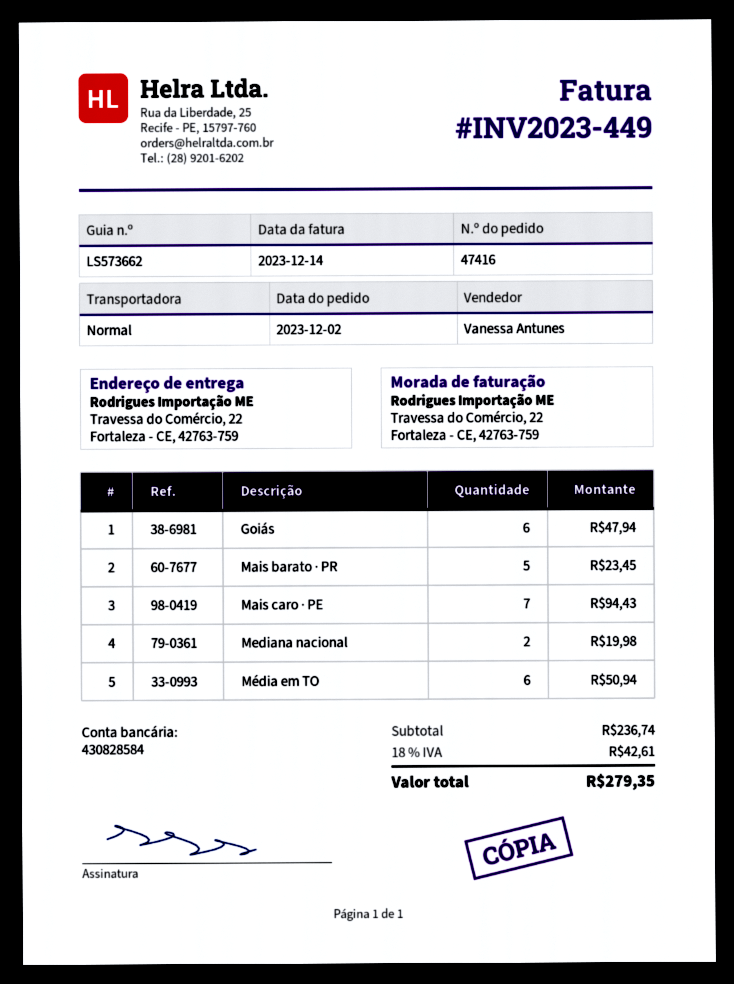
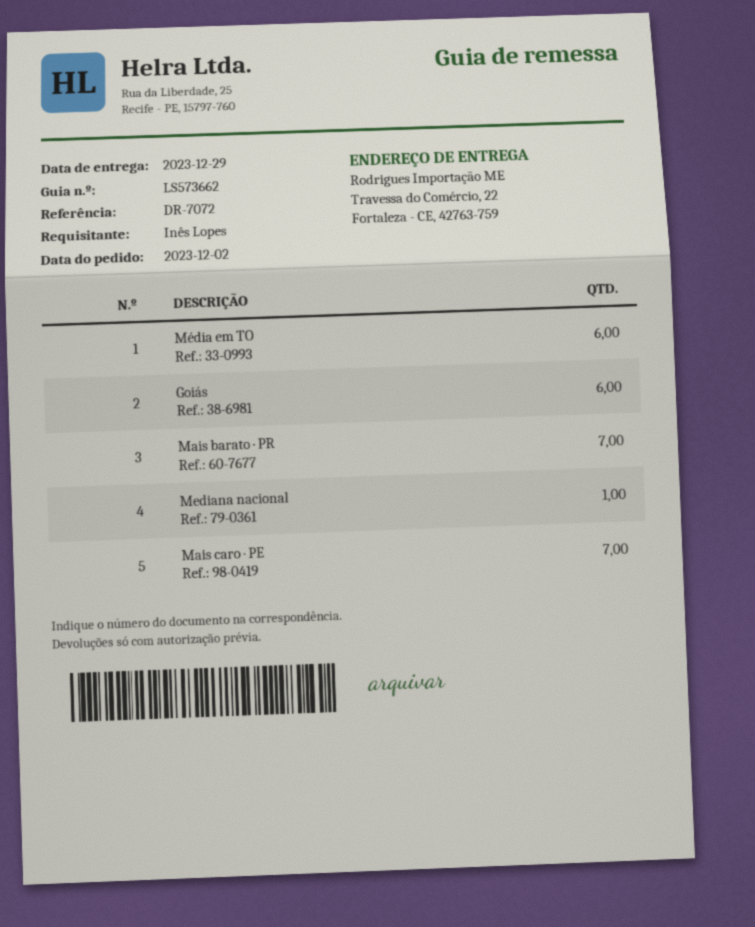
Mais barato · PR: 5 -> 7
Mediana nacional: 2 -> 1

